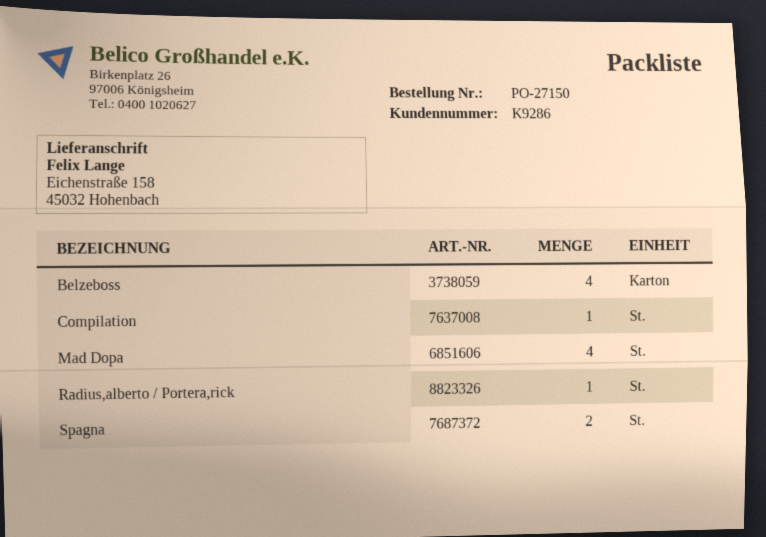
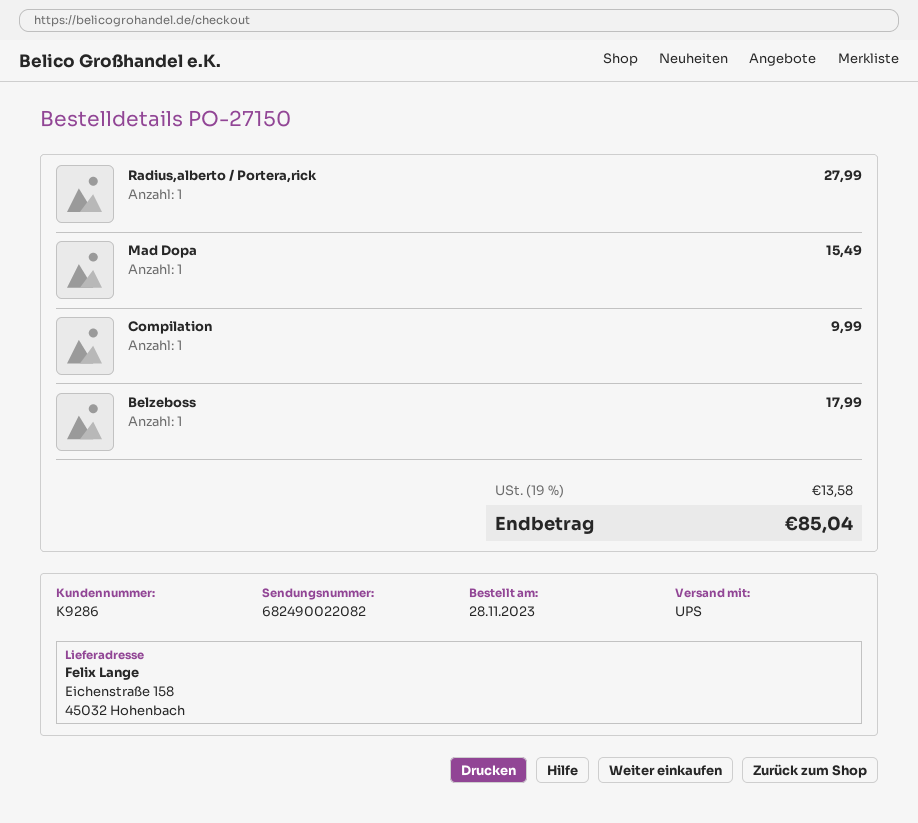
Belzeboss: 4 -> 1
Mad Dopa: 4 -> 1
Spagna: 2 -> none

